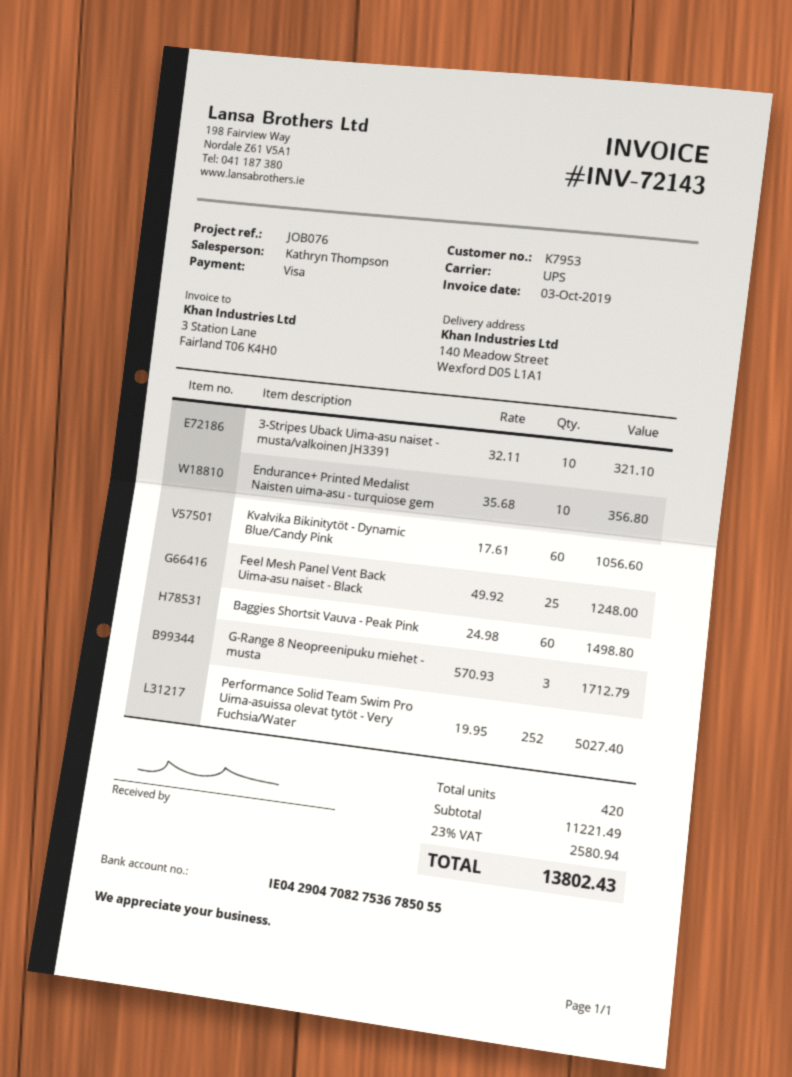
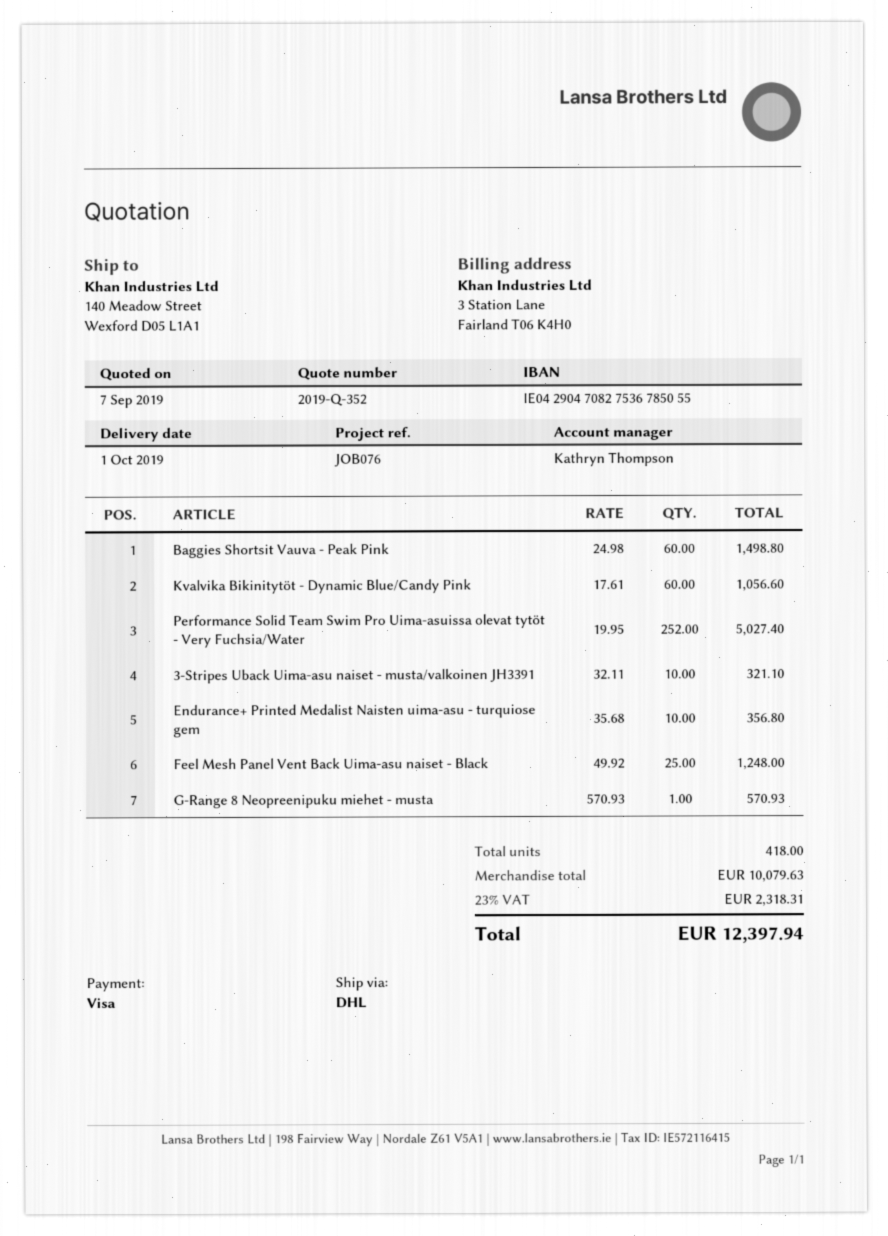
shipping method: UPS -> DHL
G-Range 8 Neopreenipuku miehet - musta: 3 x 570.93 = 1712.79 -> 1 x 570.93 = 570.93
total quantity: 420 -> 418
subtotal: 11221.49 -> 10079.63
tax: 23% = 2580.94 -> 23% = 2318.31
total: 13802.43 -> 12397.94

